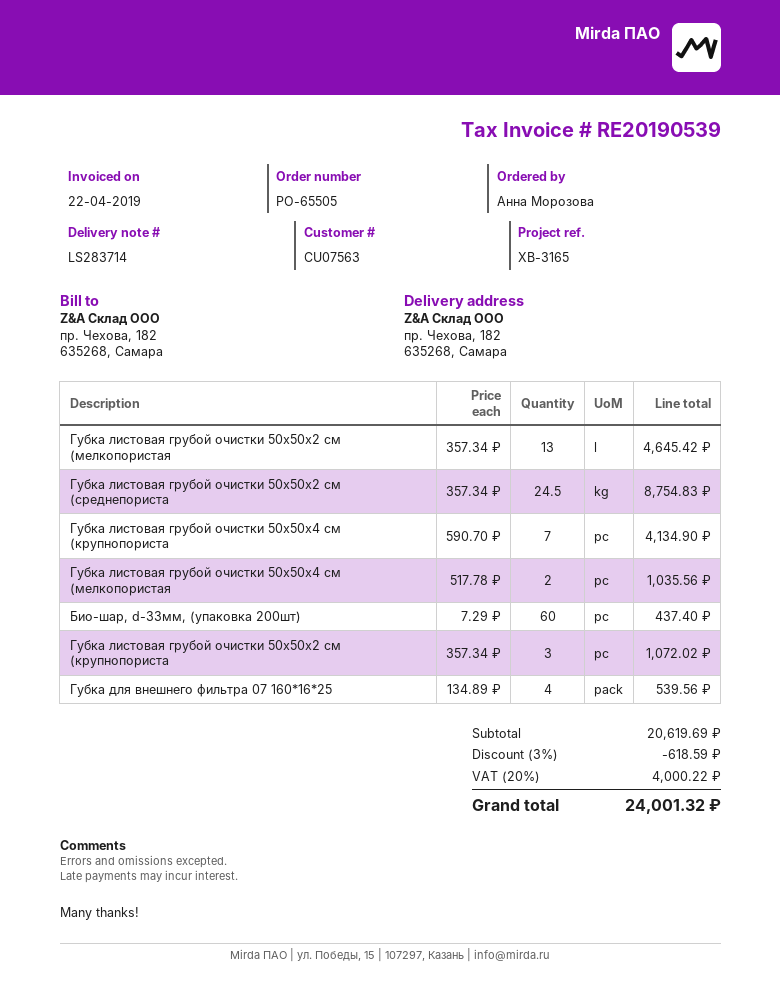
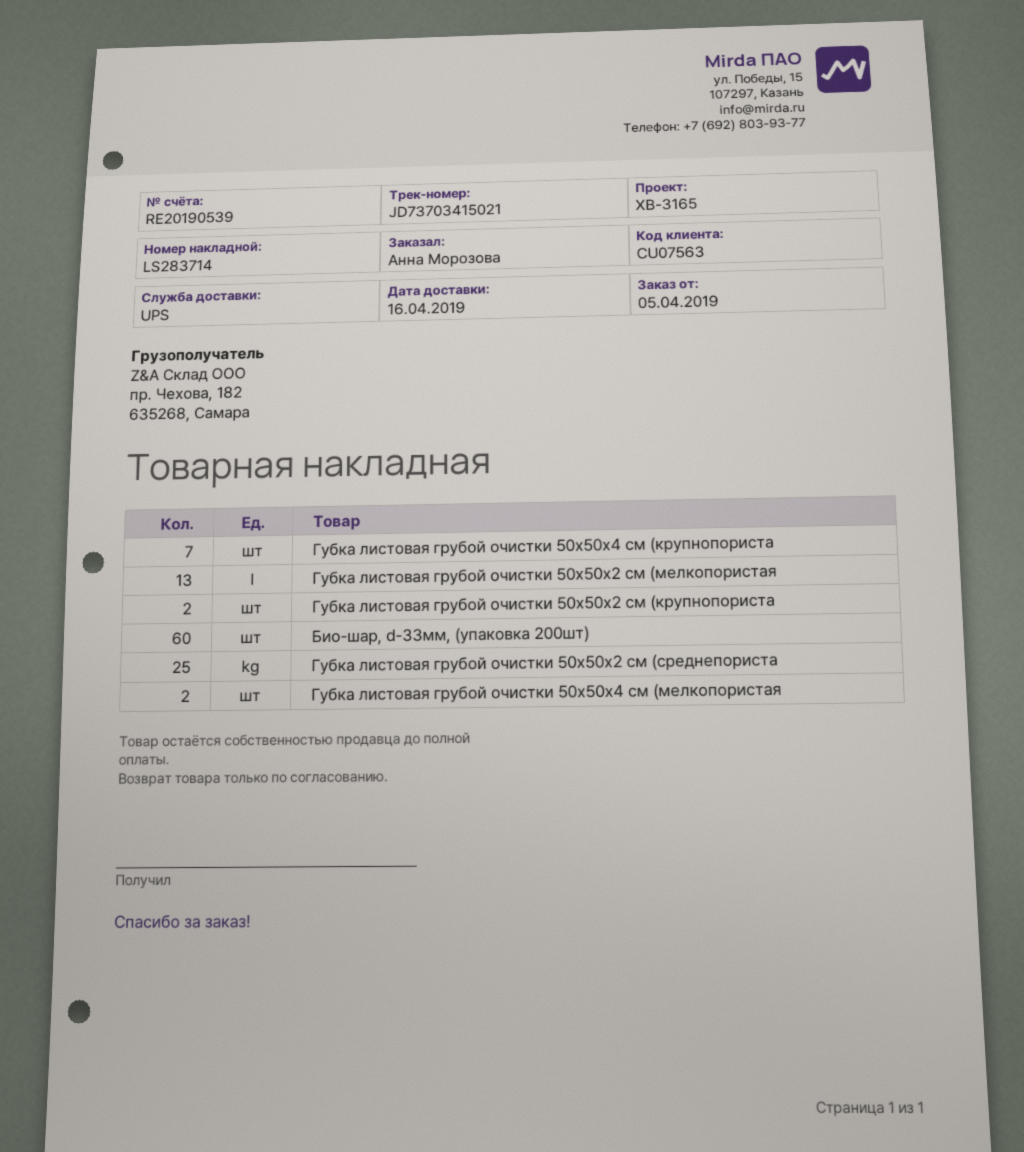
Губка листовая грубой очистки 50x50x2 см (среднепориста: 24.5 -> 25
Губка листовая грубой очистки 50x50x2 см (крупнопориста: 3 -> 2
Губка для внешнего фильтра 07 160*16*25: 4 -> none

